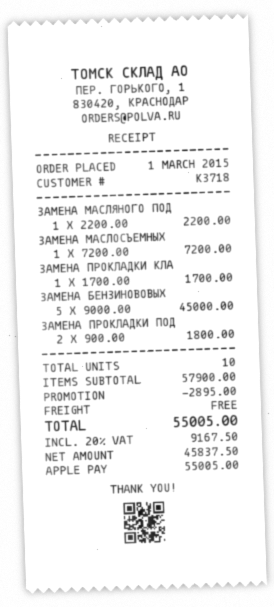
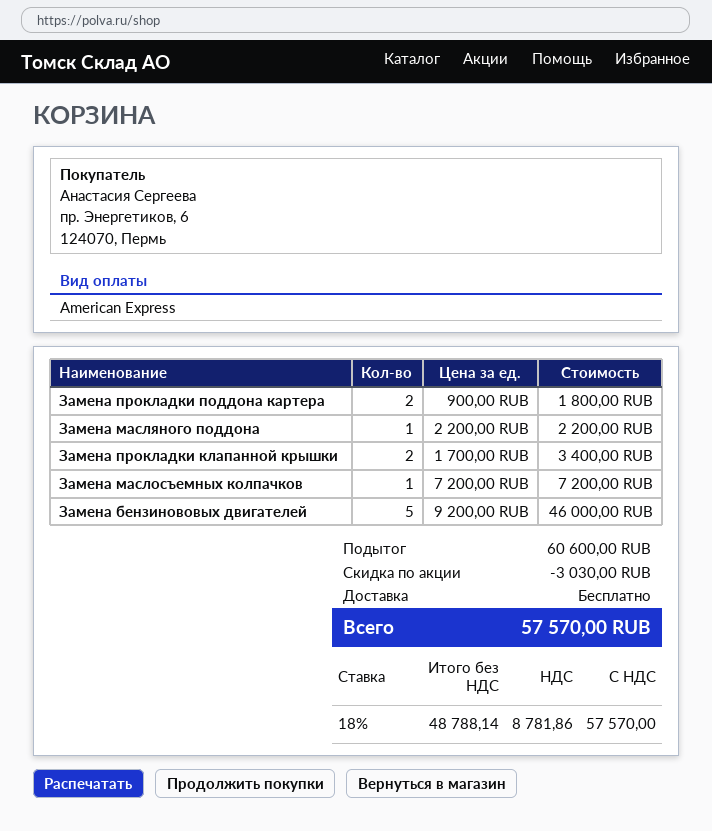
payment method: Apple Pay -> American Express
ЗАМЕНА ПРОКЛАДКИ КЛА: 1 x 1700.00 = 1700.00 -> 2 x 1700.00 = 3400.00
ЗАМЕНА БЕНЗИНОВОВЫХ: 5 x 9000.00 = 45000.00 -> 5 x 9200.00 = 46000.00
subtotal: 57900.00 -> 60600.00
discount: 2895.00 -> 3030.00
net: 45837.50 -> 48788.14
tax: 20% = 9167.50 -> 18% = 8781.86
total: 55005.00 -> 57570.00

